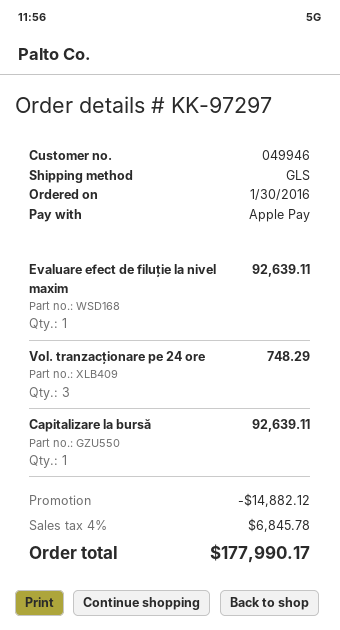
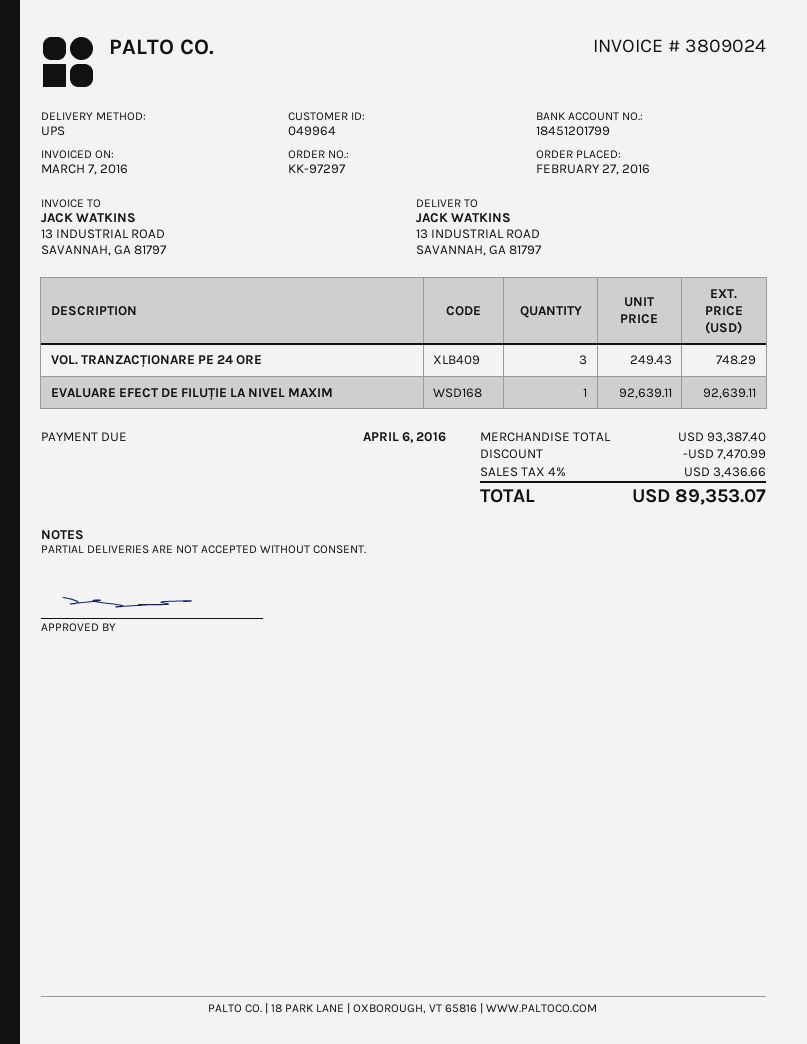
order date: 2016-01-30 -> 2016-02-27
customer number: 049946 -> 049964
shipping method: GLS -> UPS
Capitalizare la bursă: 1 for 92639.11 -> none
discount: 14882.12 -> 7470.99
tax: 4% = 6845.78 -> 4% = 3436.66
total: 177990.17 -> 89353.07

